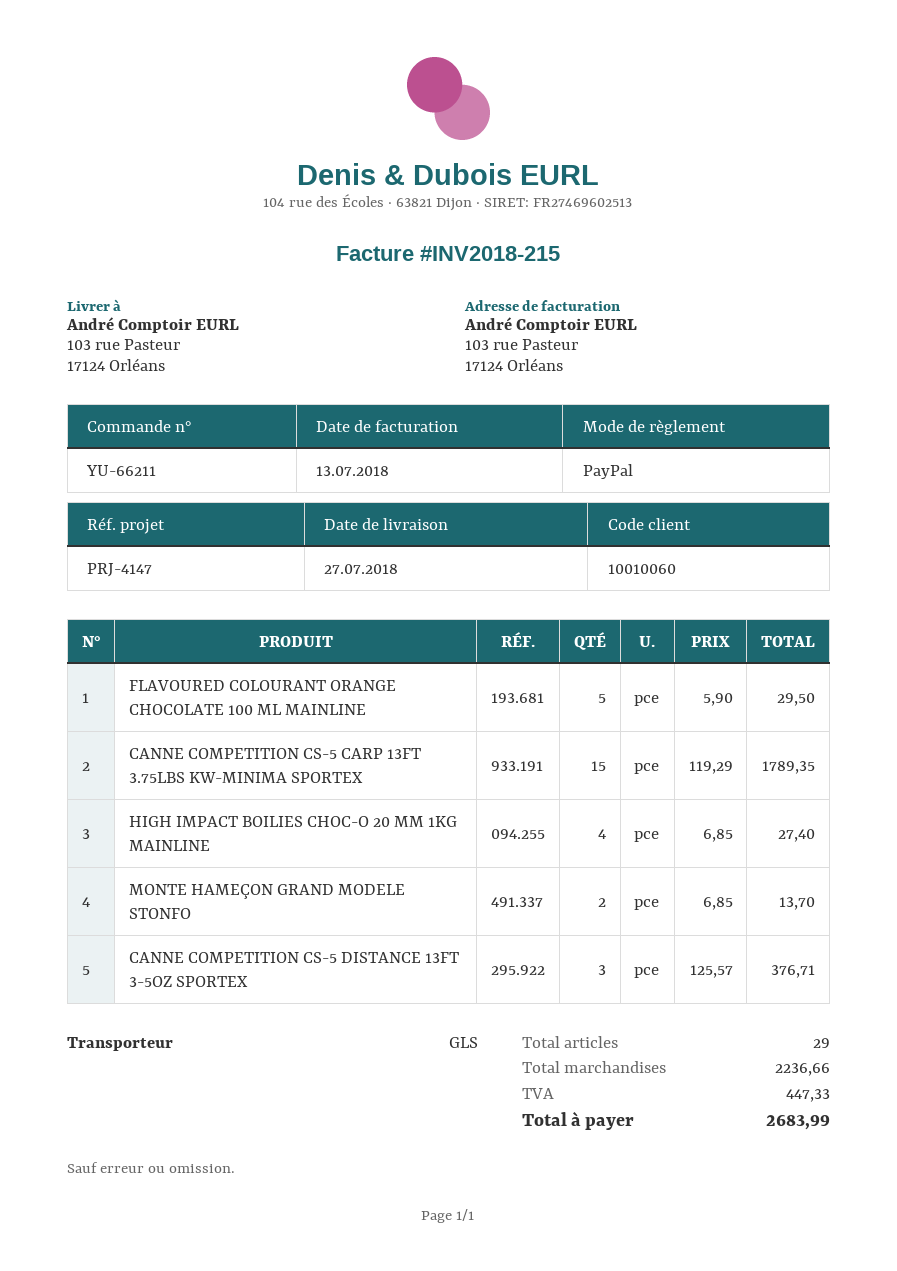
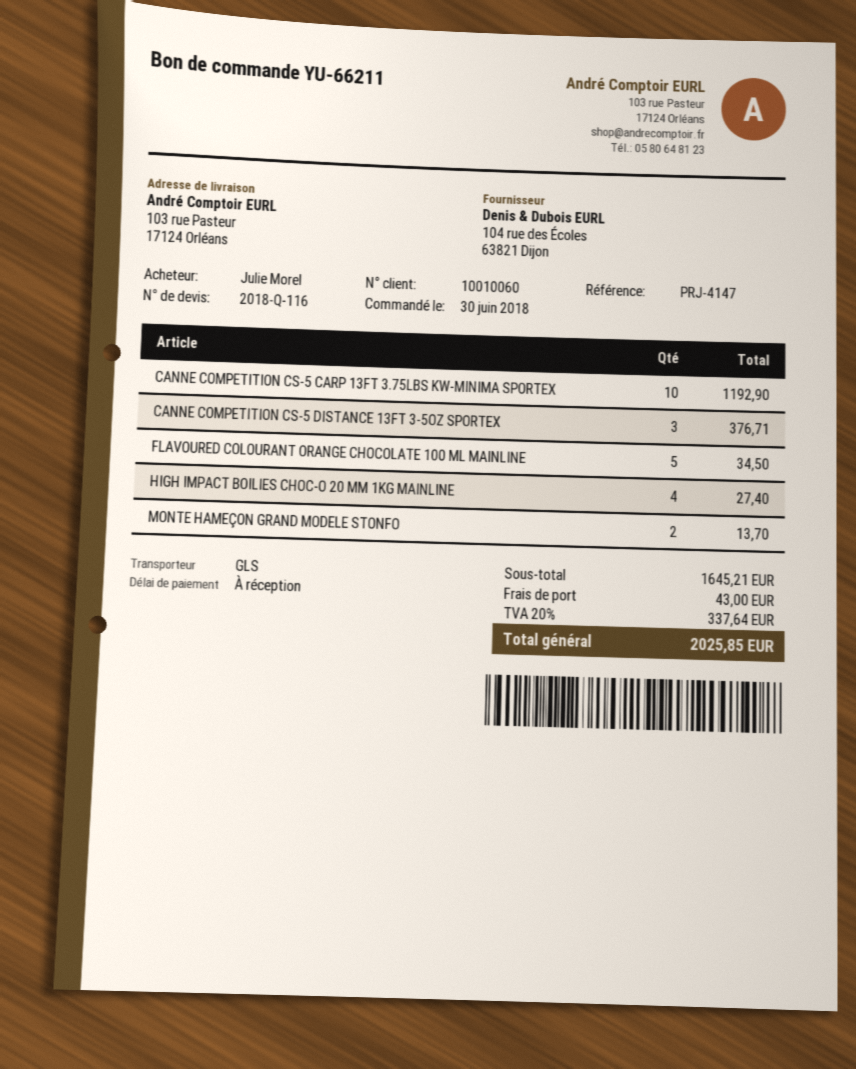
FLAVOURED COLOURANT ORANGE CHOCOLATE 100 ML MAINLINE: 5 for 29.50 -> 5 for 34.50
CANNE COMPETITION CS-5 CARP 13FT 3.75LBS KW-MINIMA SPORTEX: 15 for 1789.35 -> 10 for 1192.90
subtotal: 2236.66 -> 1645.21
shipping: none -> 43.00
tax: 447.33 -> 337.64
total: 2683.99 -> 2025.85

